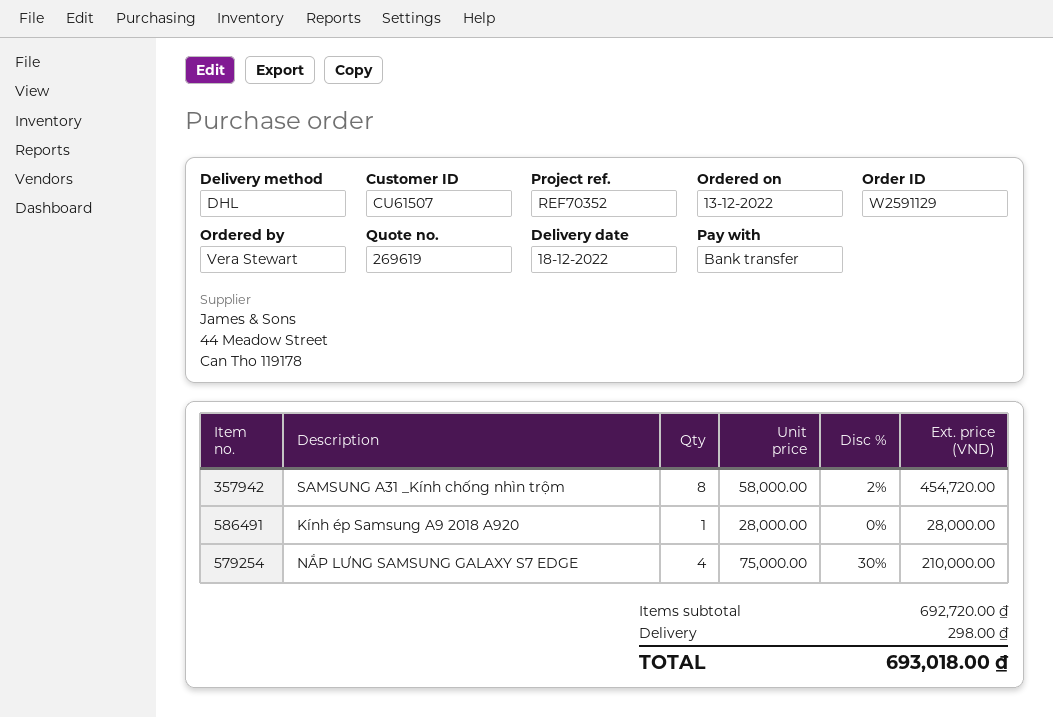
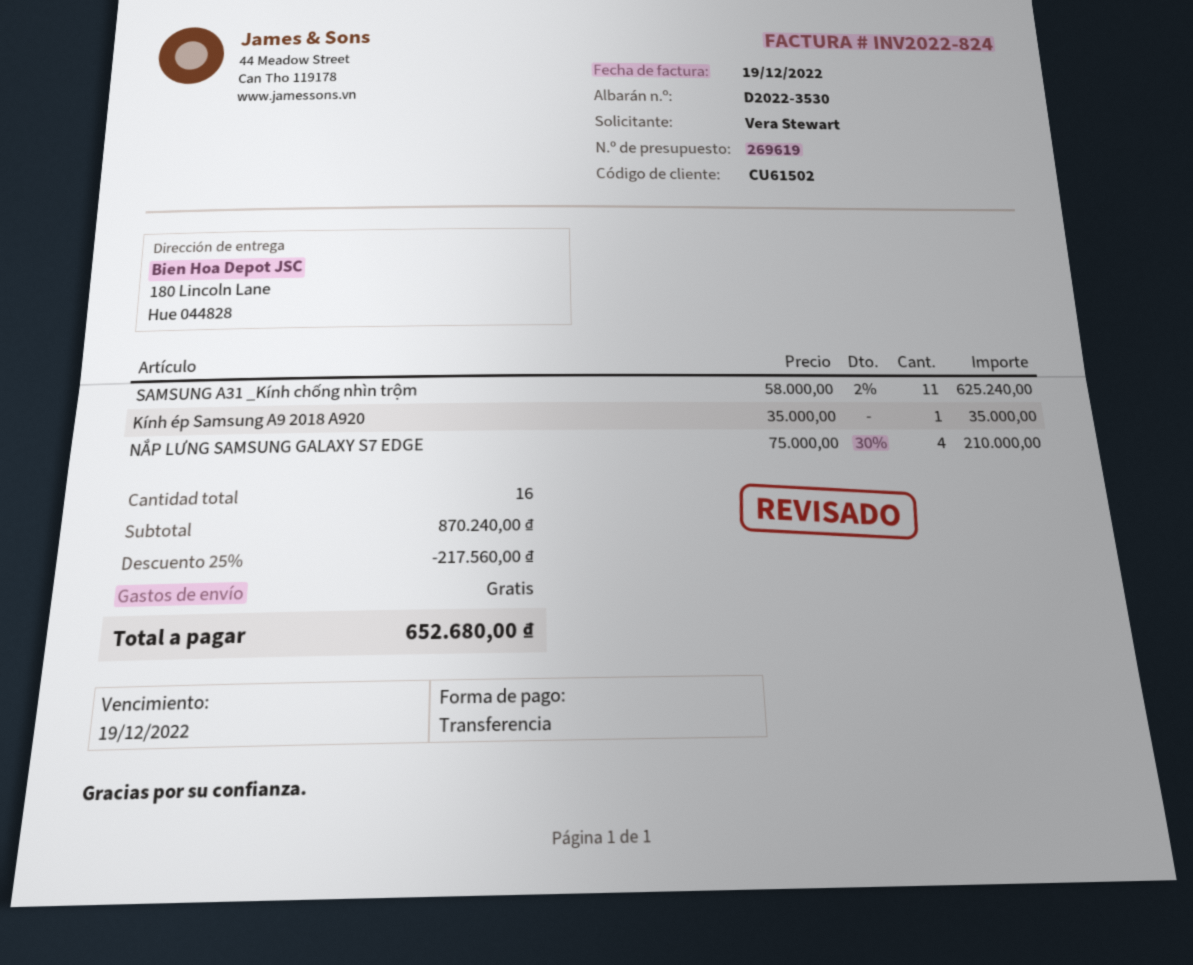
customer number: CU61507 -> CU61502
SAMSUNG A31 _Kính chống nhìn trộm: 8 x 58000.00 - 2% = 454720.00 -> 11 x 58000.00 - 2% = 625240.00
Kính ép Samsung A9 2018 A920: 1 x 28000.00 = 28000.00 -> 1 x 35000.00 = 35000.00
subtotal: 692720.00 -> 870240.00
discount: none -> 25% = 217560.00
shipping: 298.00 -> 0.00
total: 693018.00 -> 652680.00

